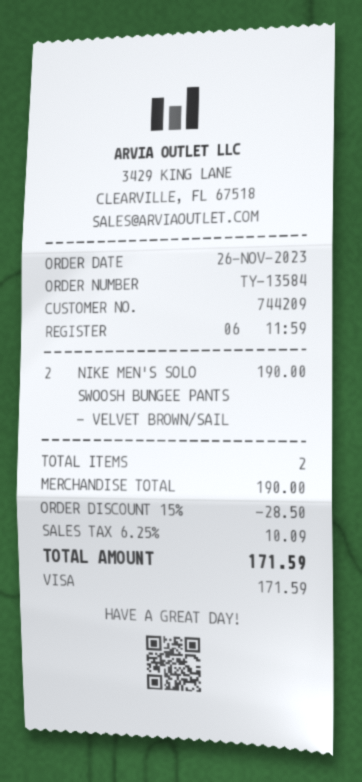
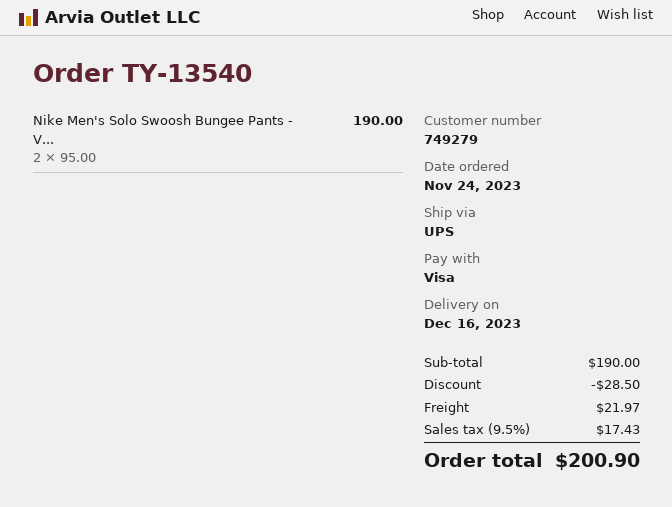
order number: TY-13584 -> TY-13540
order date: 2023-11-26 -> 2023-11-24
customer number: 744209 -> 749279
shipping: none -> 21.97
tax: 6.25% = 10.09 -> 9.5% = 17.43
total: 171.59 -> 200.90

